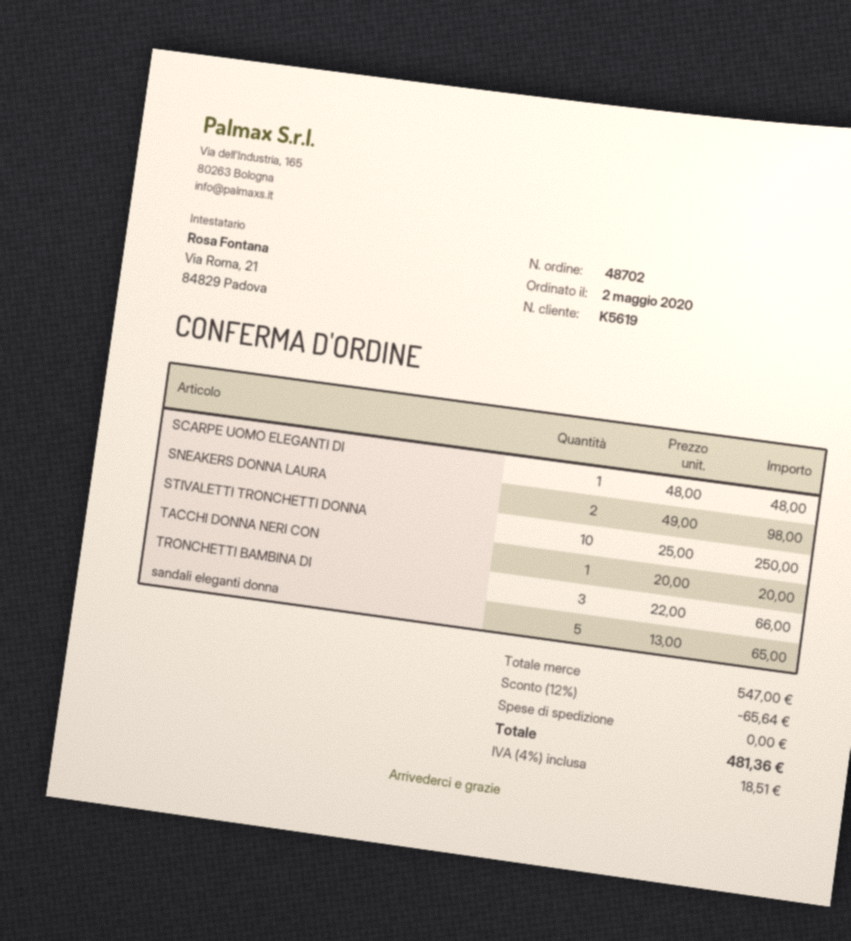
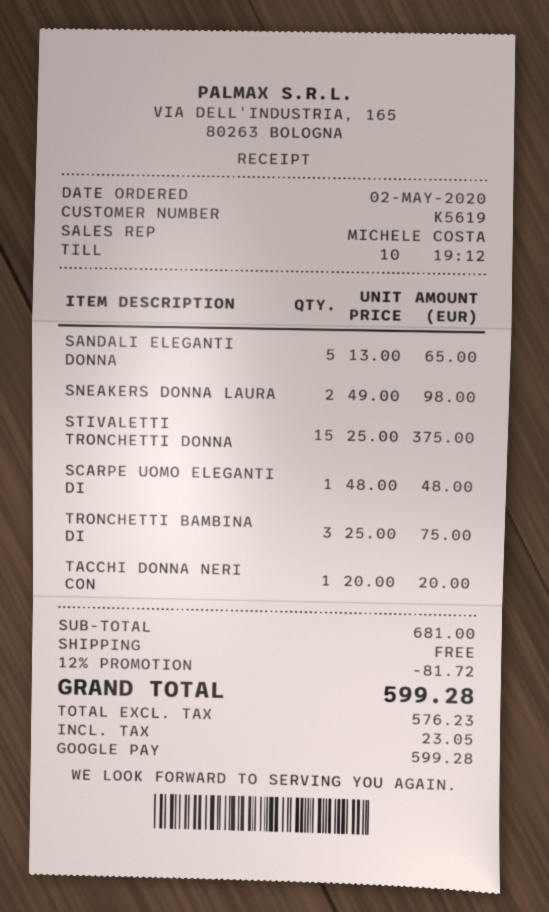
STIVALETTI TRONCHETTI DONNA: 10 x 25.00 = 250.00 -> 15 x 25.00 = 375.00
TRONCHETTI BAMBINA DI: 3 x 22.00 = 66.00 -> 3 x 25.00 = 75.00
subtotal: 547.00 -> 681.00
discount: 12% = 65.64 -> 12% = 81.72
tax: 18.51 -> 23.05
total: 481.36 -> 599.28

